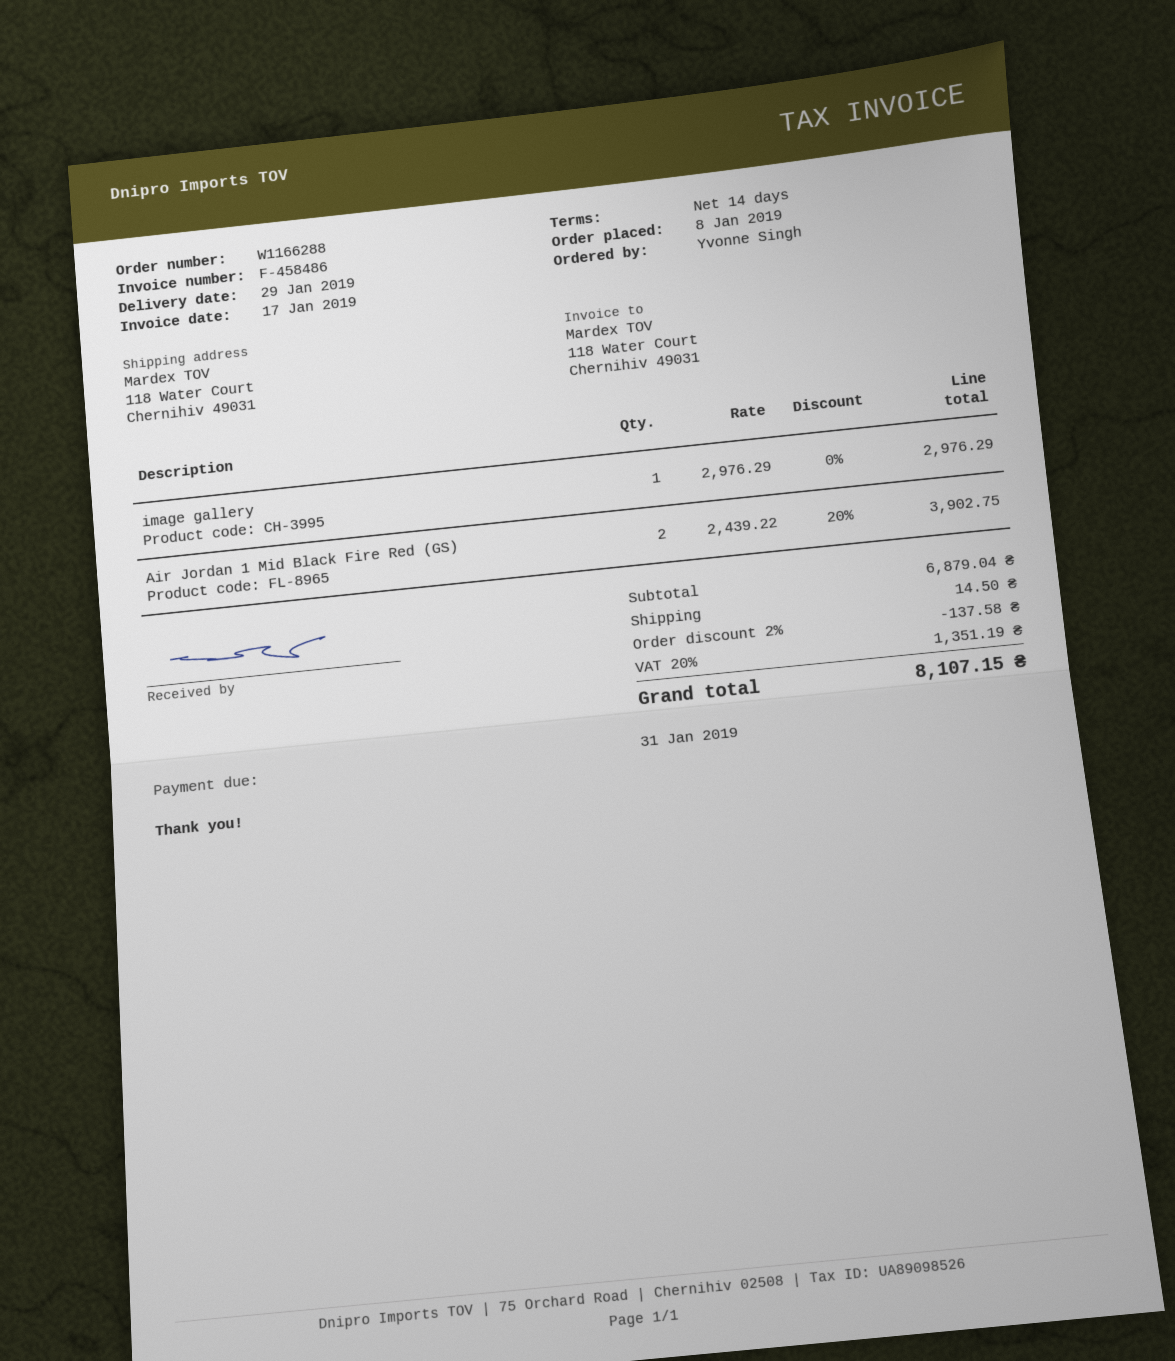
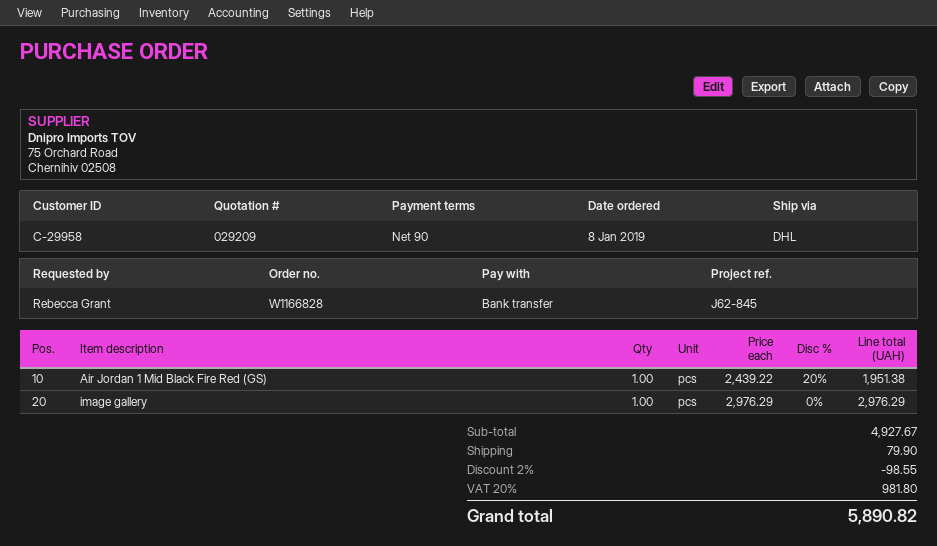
order number: W1166288 -> W1166828
payment terms: 14 days -> 90 days
ordered by: Yvonne Singh -> Rebecca Grant
Air Jordan 1 Mid Black Fire Red (GS): 2 x 2439.22 - 20% = 3902.75 -> 1 x 2439.22 - 20% = 1951.38
subtotal: 6879.04 -> 4927.67
discount: 2% = 137.58 -> 2% = 98.55
shipping: 14.50 -> 79.90
tax: 20% = 1351.19 -> 20% = 981.80
total: 8107.15 -> 5890.82

